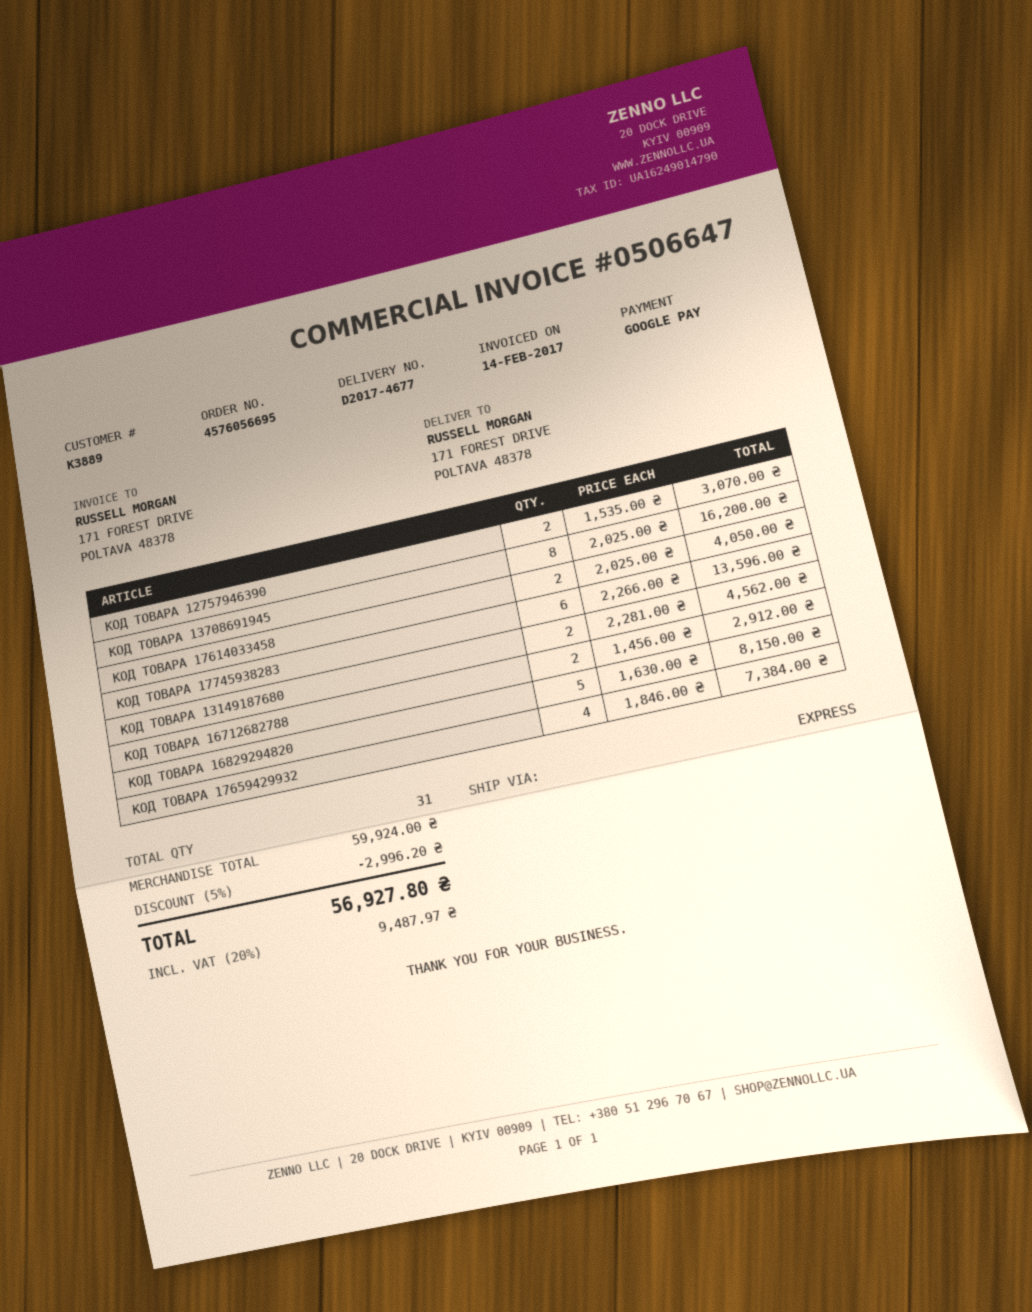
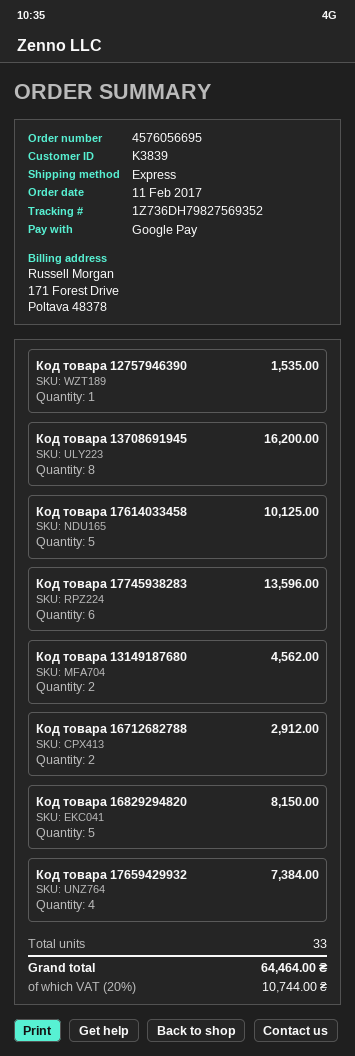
customer number: K3889 -> K3839
КОД ТОВАРА 12757946390: 2 for 3070.00 -> 1 for 1535.00
КОД ТОВАРА 17614033458: 2 for 4050.00 -> 5 for 10125.00
total quantity: 31 -> 33
discount: 5% = 2996.20 -> none
tax: 20% = 9487.97 -> 20% = 10744.00
total: 56927.80 -> 64464.00

